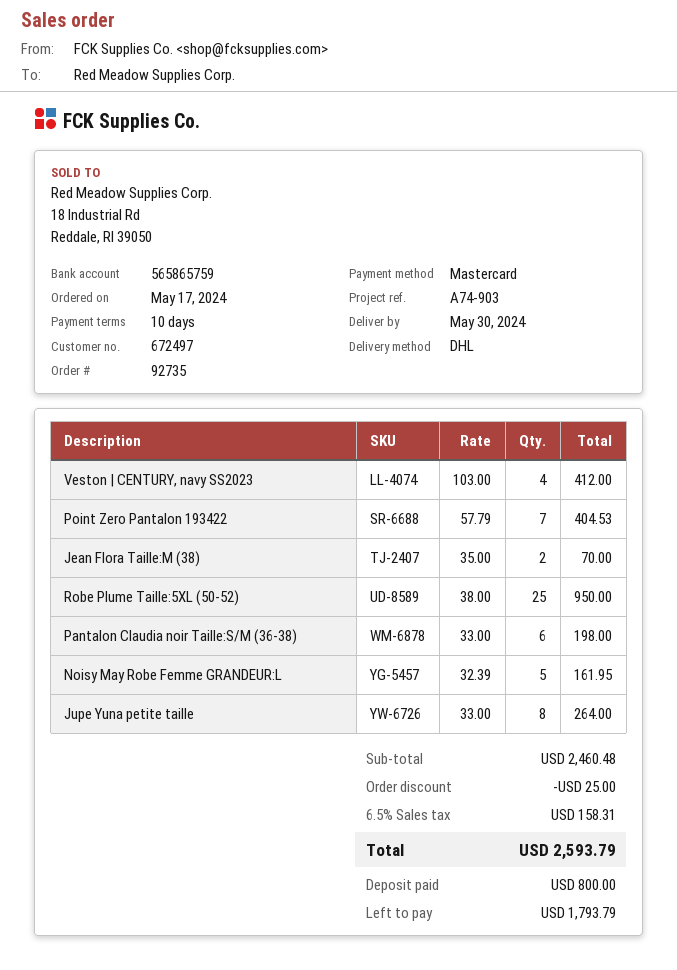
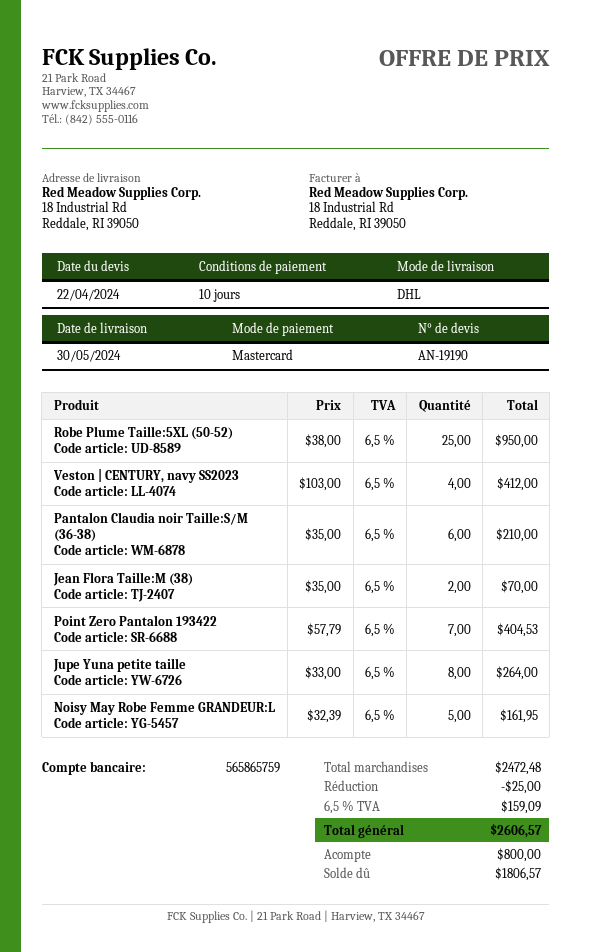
Pantalon Claudia noir Taille:S/M (36-38): 6 x 33.00 = 198.00 -> 6 x 35.00 = 210.00
subtotal: 2460.48 -> 2472.48
tax: 6.5% = 158.31 -> 6.5% = 159.09
total: 2593.79 -> 2606.57
balance: 1793.79 -> 1806.57

